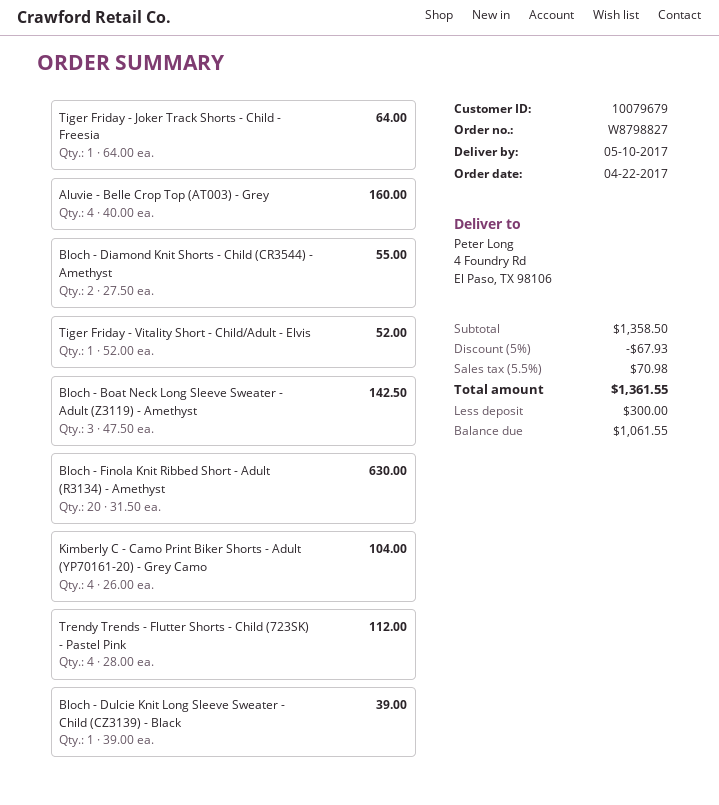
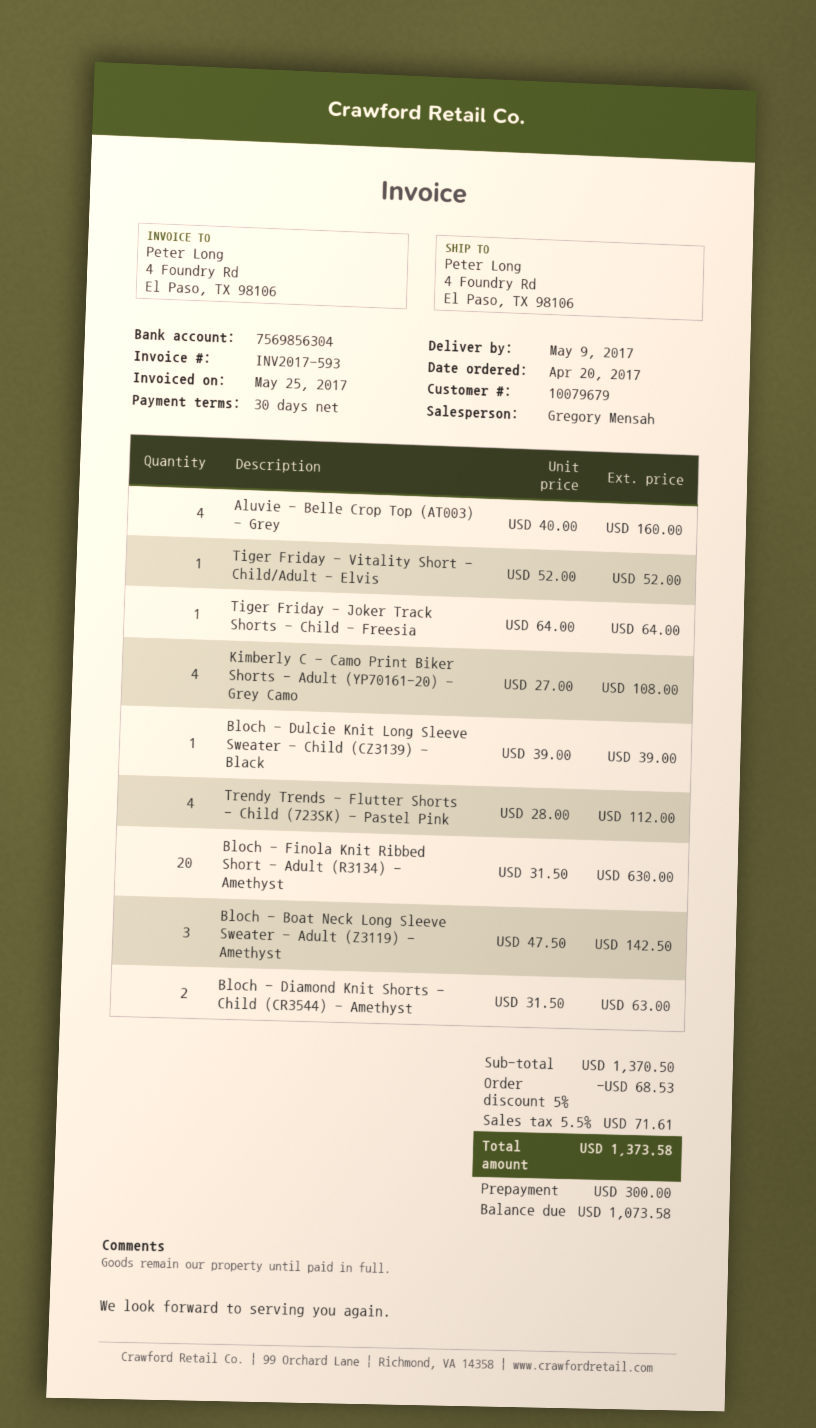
order date: 2017-04-22 -> 2017-04-20
delivery date: 2017-05-10 -> 2017-05-09
Bloch - Diamond Knit Shorts - Child (CR3544) - Amethyst: 2 x 27.50 = 55.00 -> 2 x 31.50 = 63.00
Kimberly C - Camo Print Biker Shorts - Adult (YP70161-20) - Grey Camo: 4 x 26.00 = 104.00 -> 4 x 27.00 = 108.00
subtotal: 1358.50 -> 1370.50
discount: 5% = 67.93 -> 5% = 68.53
tax: 5.5% = 70.98 -> 5.5% = 71.61
total: 1361.55 -> 1373.58
balance: 1061.55 -> 1073.58

